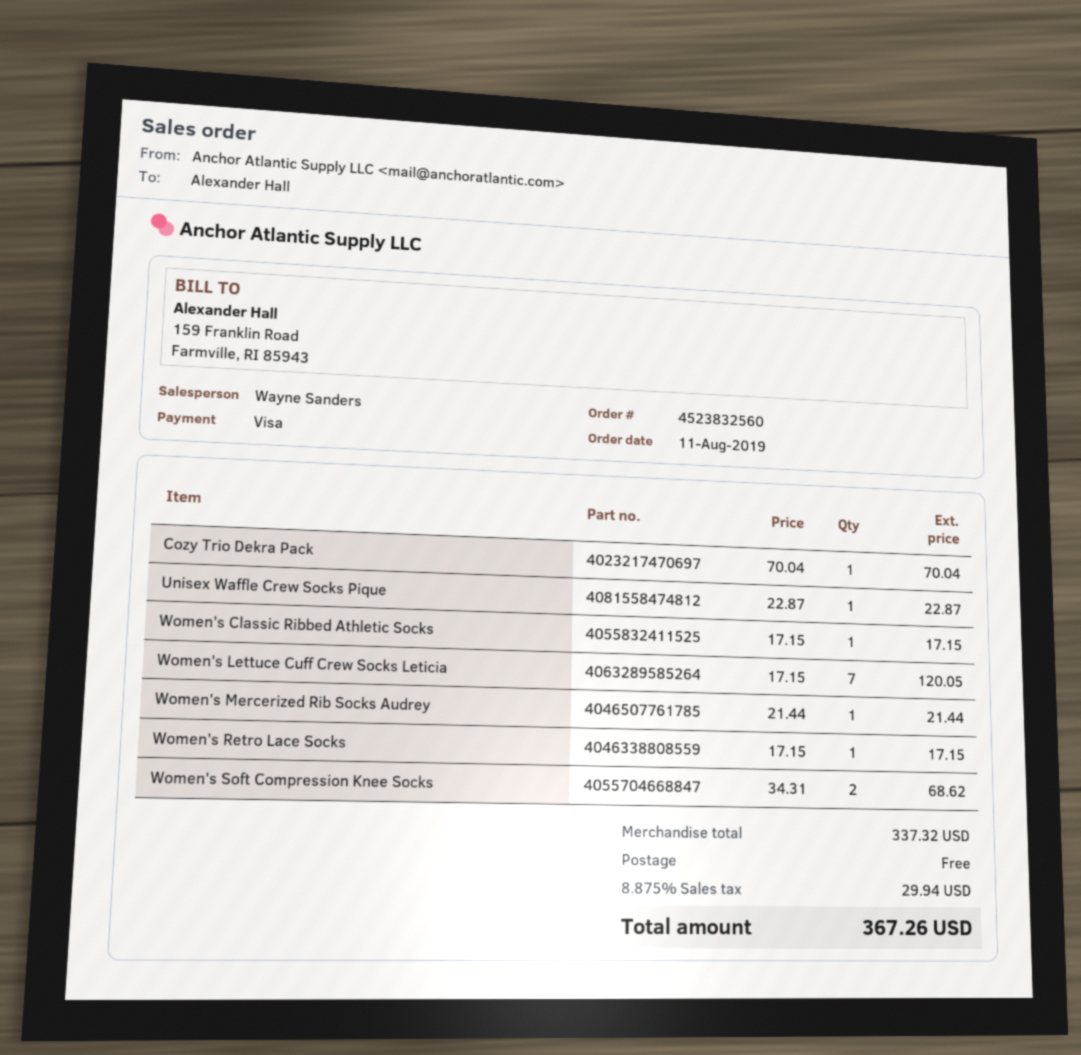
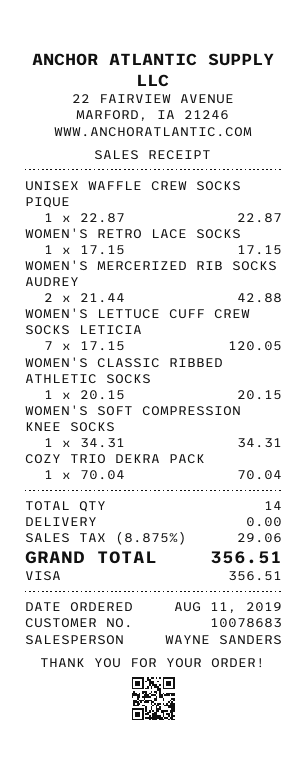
Women's Classic Ribbed Athletic Socks: 1 x 17.15 = 17.15 -> 1 x 20.15 = 20.15
Women's Mercerized Rib Socks Audrey: 1 x 21.44 = 21.44 -> 2 x 21.44 = 42.88
Women's Soft Compression Knee Socks: 2 x 34.31 = 68.62 -> 1 x 34.31 = 34.31
tax: 8.875% = 29.94 -> 8.875% = 29.06
total: 367.26 -> 356.51

